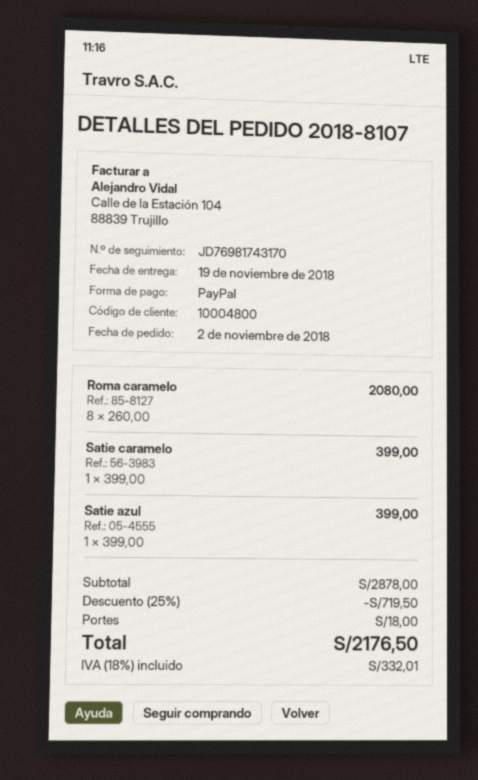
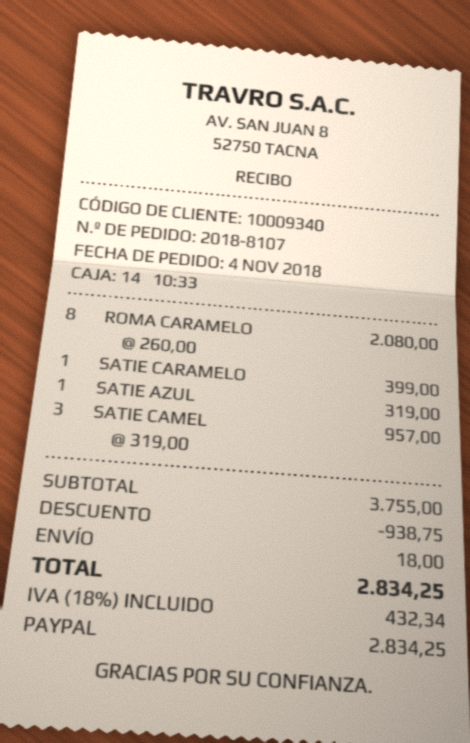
order date: 2018-11-02 -> 2018-11-04
customer number: 10004800 -> 10009340
Satie azul: 1 x 399.00 = 399.00 -> 1 x 319.00 = 319.00
SATIE CAMEL: none -> 3 x 319.00 = 957.00
subtotal: 2878.00 -> 3755.00
discount: 719.50 -> 938.75
tax: 18% = 332.01 -> 18% = 432.34
total: 2176.50 -> 2834.25

